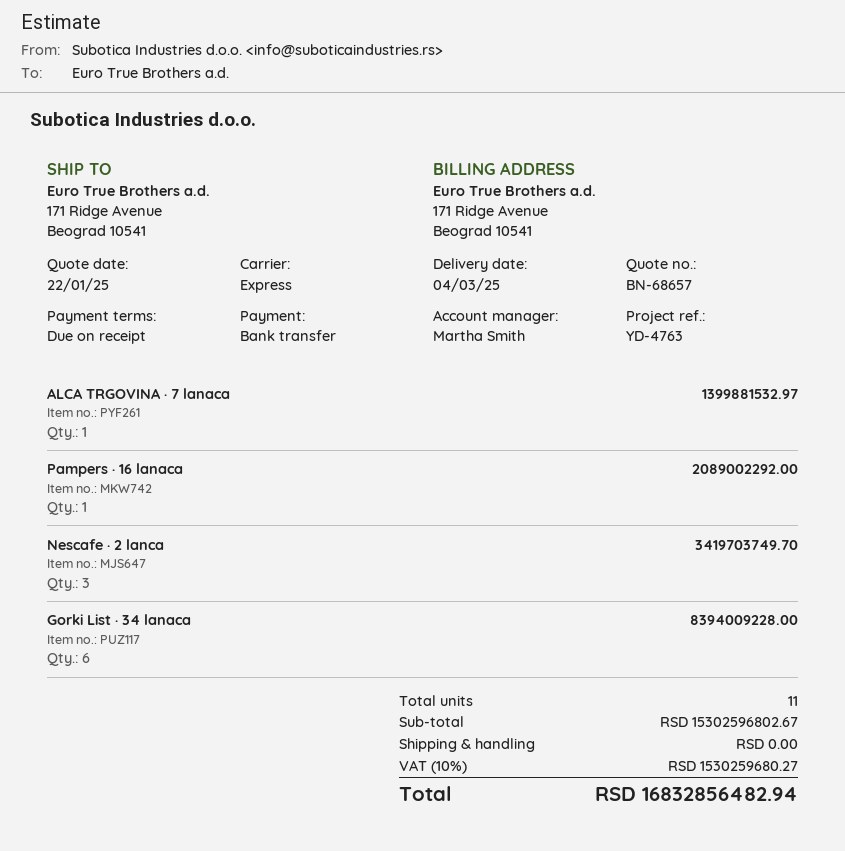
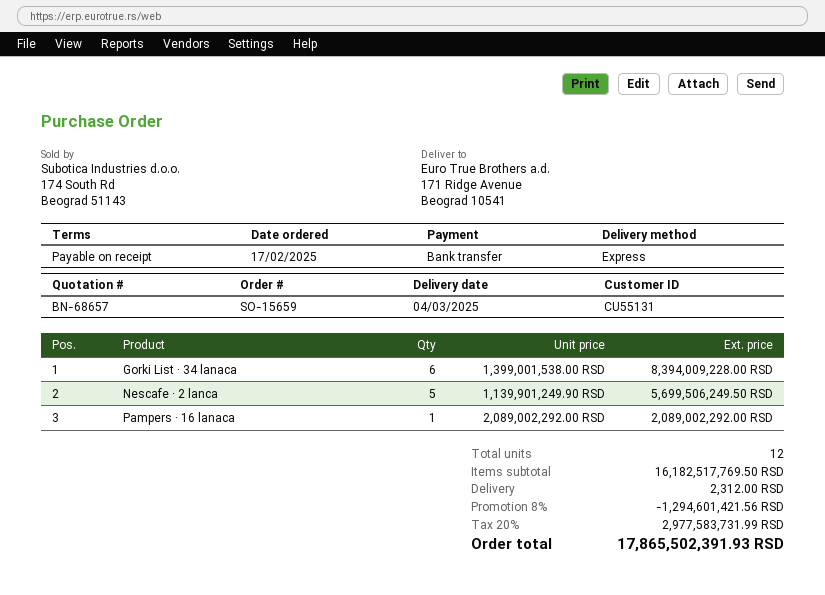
ALCA TRGOVINA · 7 lanaca: 1 for 1399881532.97 -> none
Nescafe · 2 lanca: 3 for 3419703749.70 -> 5 for 5699506249.50
total quantity: 11 -> 12
subtotal: 15302596802.67 -> 16182517769.50
discount: none -> 8% = 1294601421.56
shipping: 0.00 -> 2312.00
tax: 10% = 1530259680.27 -> 20% = 2977583731.99
total: 16832856482.94 -> 17865502391.93

